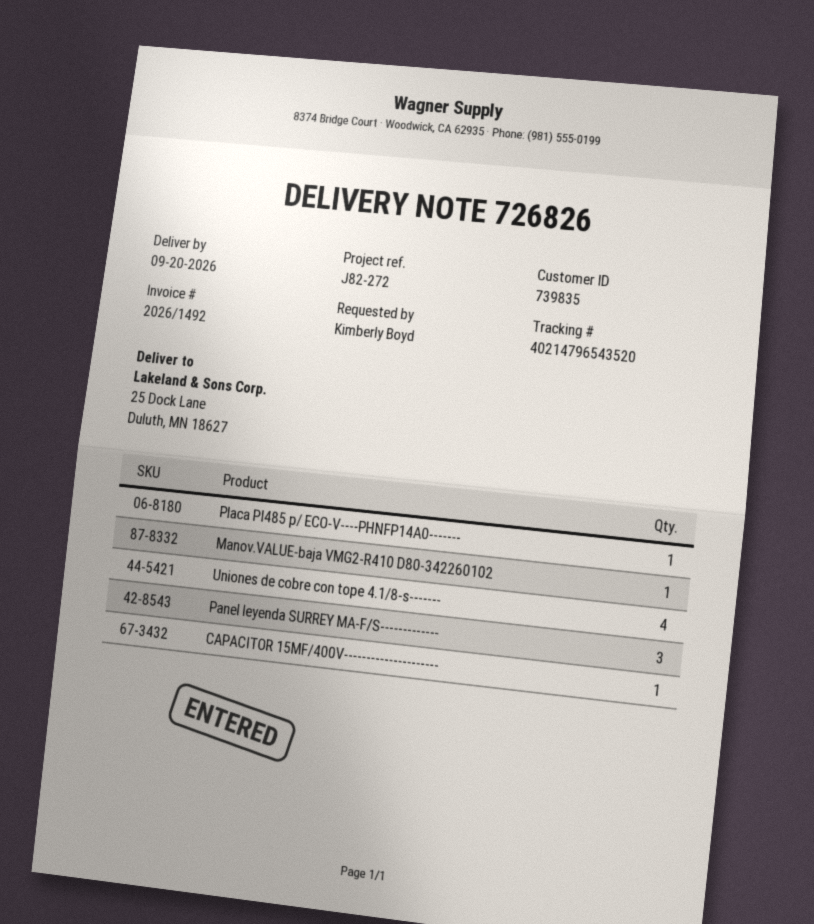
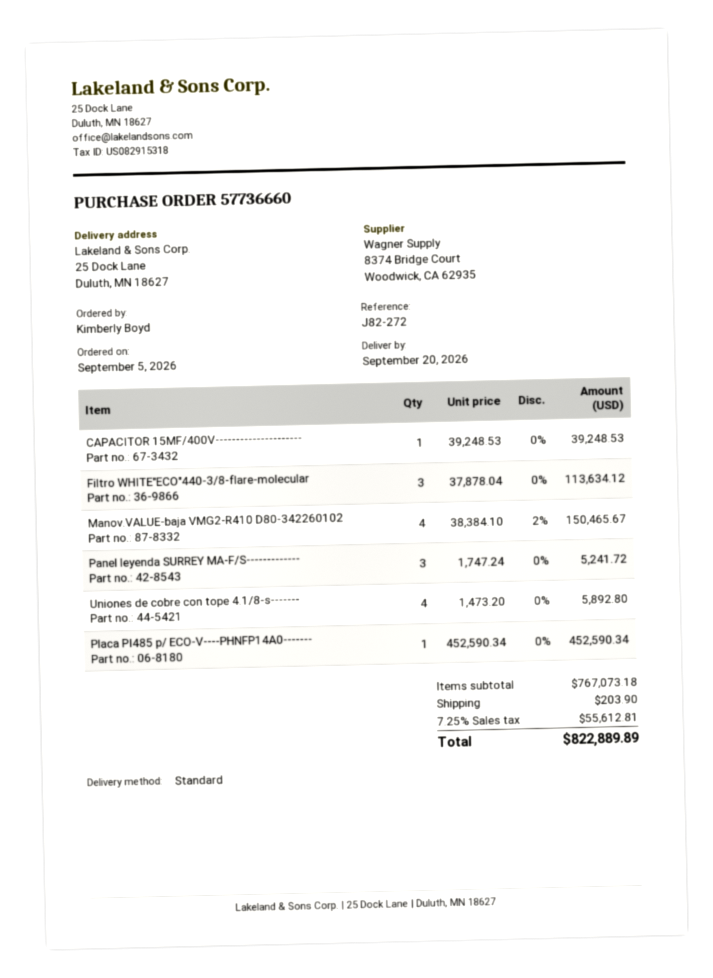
Manov.VALUE-baja VMG2-R410 D80-342260102: 1 -> 4
Filtro WHITE"ECO"440-3/8-flare-molecular: none -> 3

